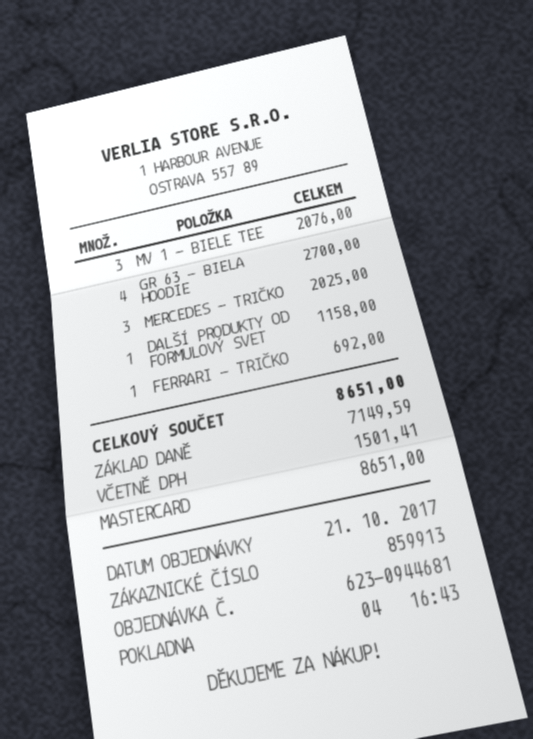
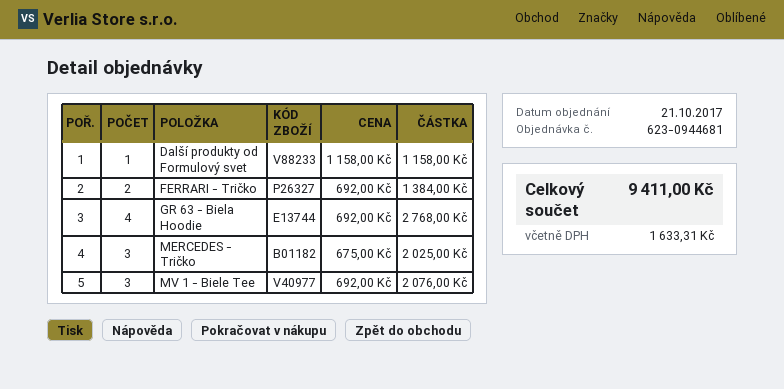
GR 63 - BIELA HOODIE: 4 for 2700.00 -> 4 for 2768.00
FERRARI - TRIČKO: 1 for 692.00 -> 2 for 1384.00
tax: 1501.41 -> 1633.31
total: 8651.00 -> 9411.00

